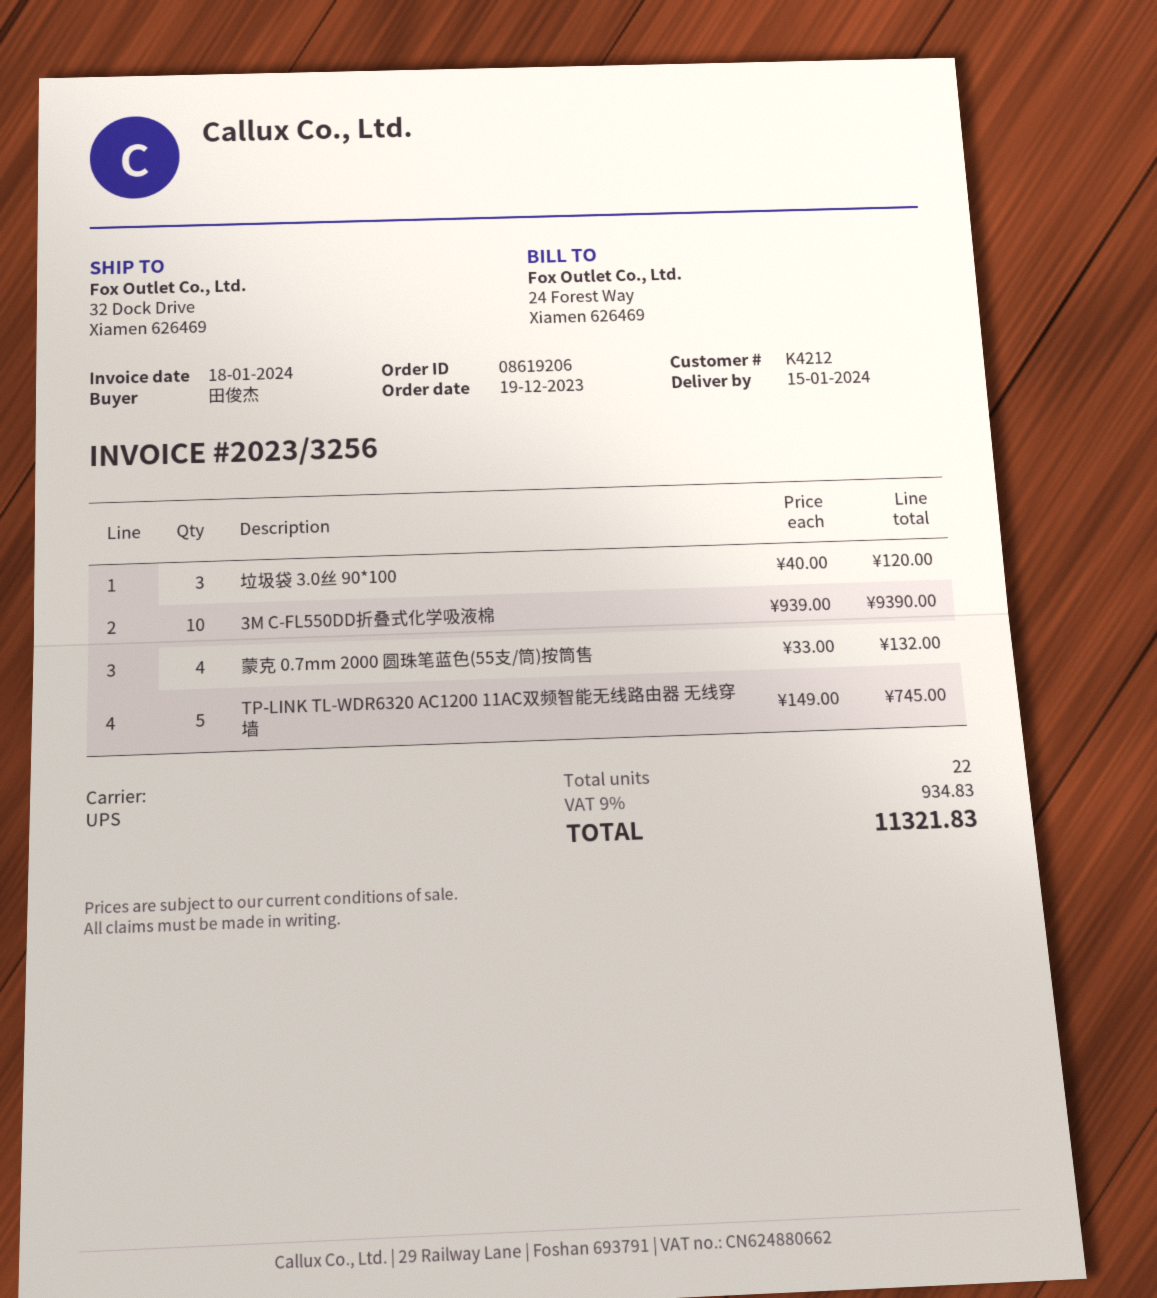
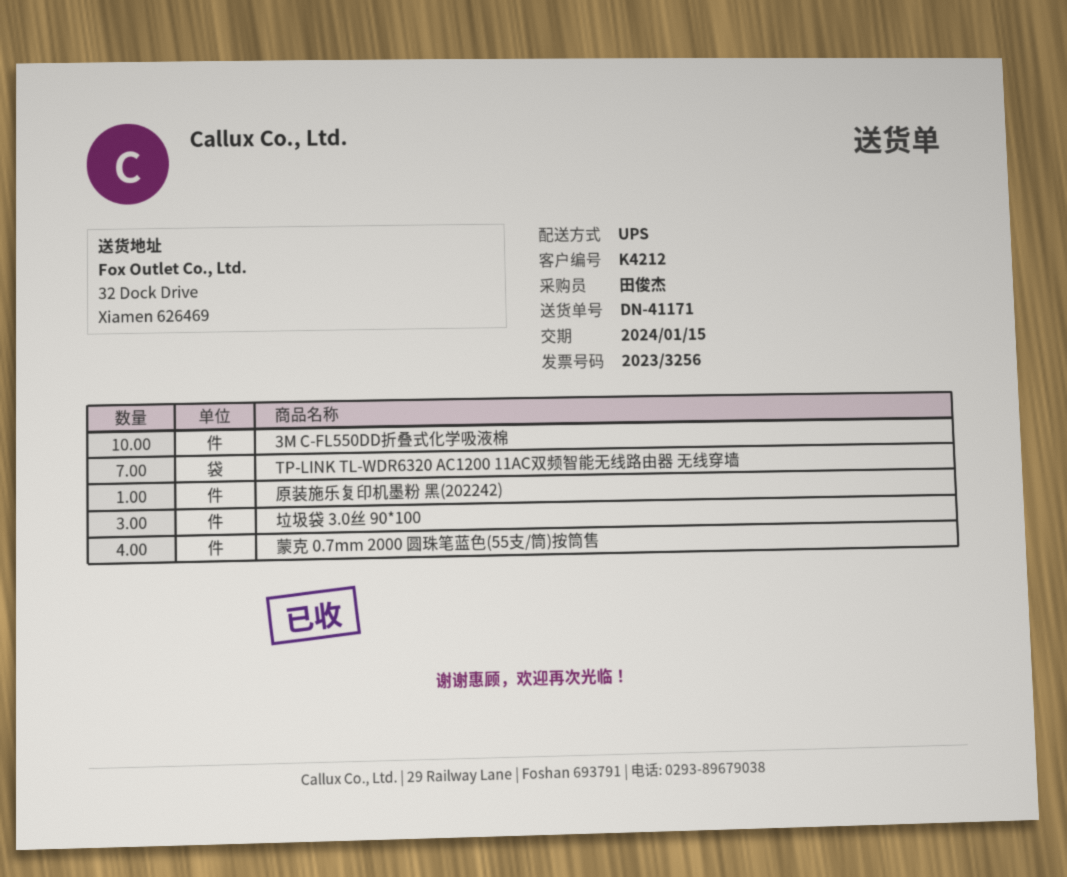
TP-LINK TL-WDR6320 AC1200 11AC双频智能无线路由器 无线穿墙: 5 -> 7
原装施乐复印机墨粉 黑(202242): none -> 1

